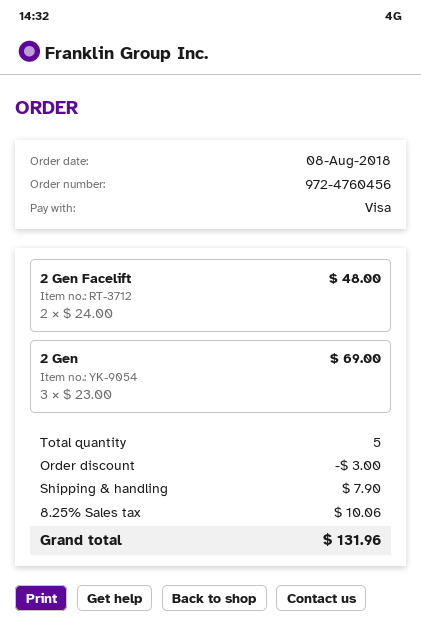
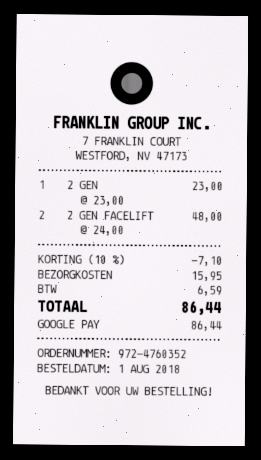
order number: 972-4760456 -> 972-4760352
order date: 2018-08-08 -> 2018-08-01
payment method: Visa -> Google Pay
2 Gen: 3 x 23.00 = 69.00 -> 1 x 23.00 = 23.00
discount: 3.00 -> 7.10
shipping: 7.90 -> 15.95
tax: 10.06 -> 6.59
total: 131.96 -> 86.44

